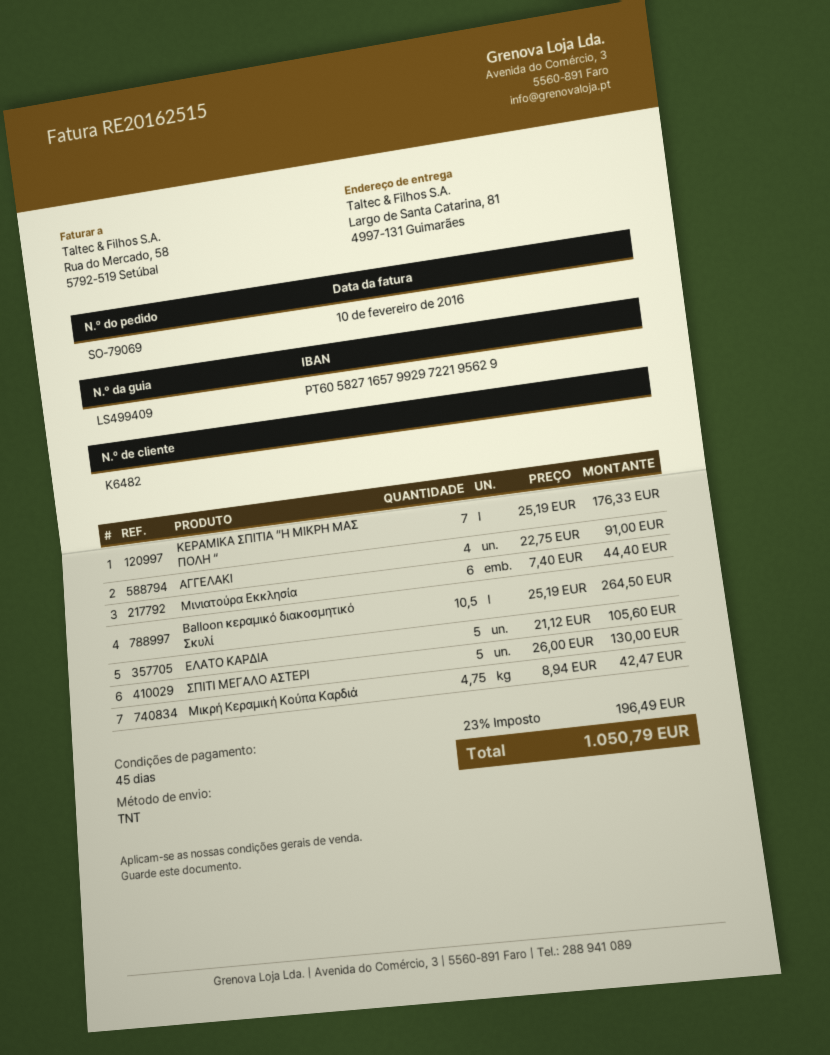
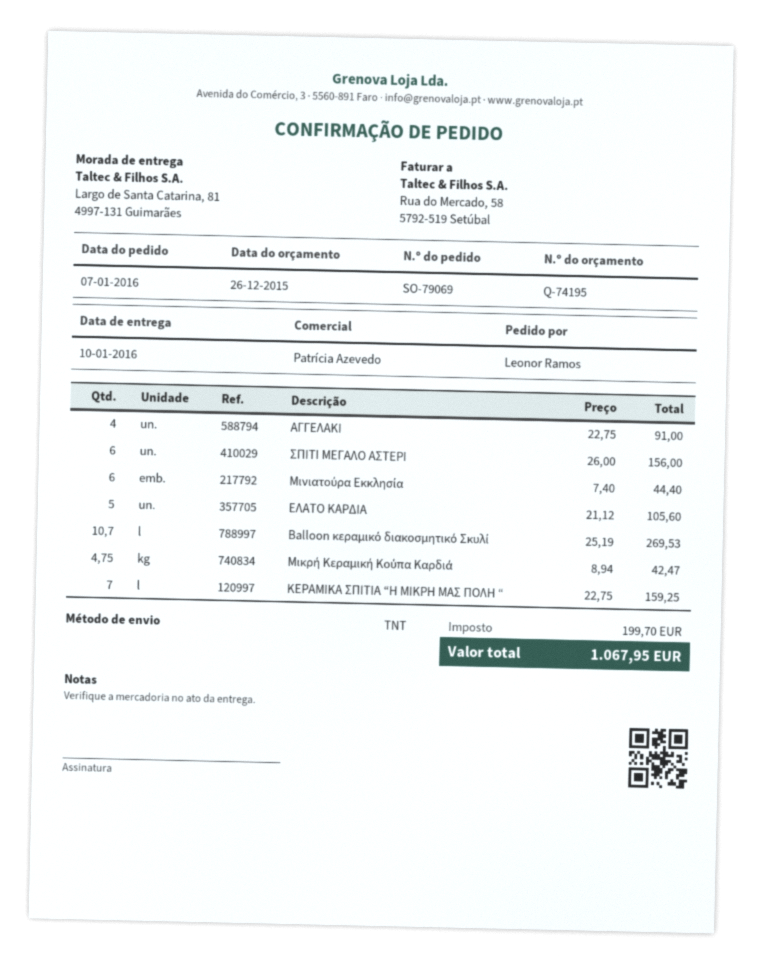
ΚΕΡΑΜΙΚΑ ΣΠΙΤΙΑ “Η ΜΙΚΡΗ ΜΑΣ ΠΟΛΗ “: 7 x 25.19 = 176.33 -> 7 x 22.75 = 159.25
Balloon κεραμικό διακοσμητικό Σκυλί: 10.5 x 25.19 = 264.50 -> 10.7 x 25.19 = 269.53
ΣΠΙΤΙ ΜΕΓΑΛΟ ΑΣΤΕΡΙ: 5 x 26.00 = 130.00 -> 6 x 26.00 = 156.00
tax: 196.49 -> 199.70
total: 1050.79 -> 1067.95

